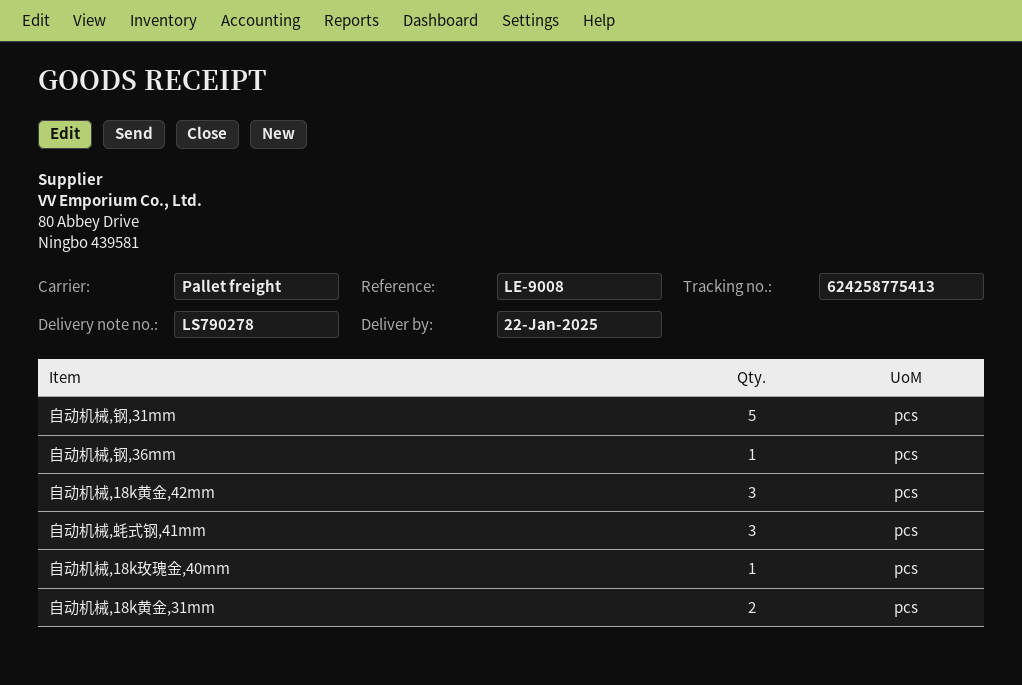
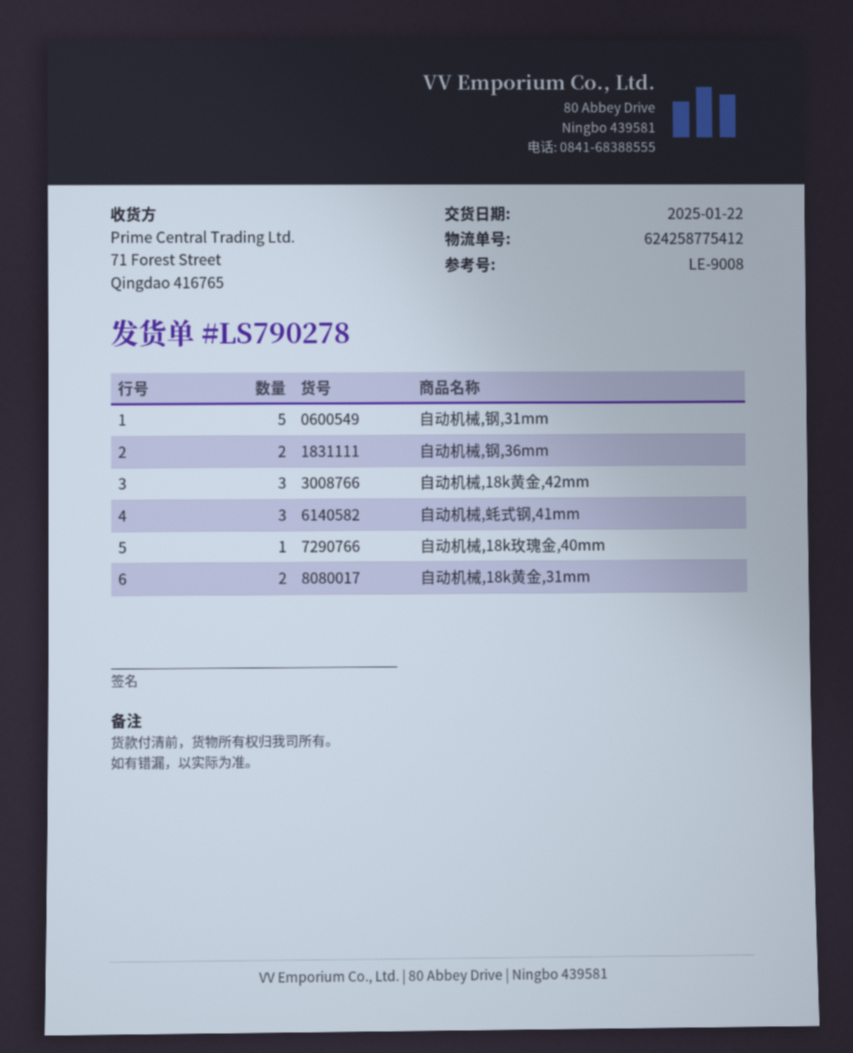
tracking number: 624258775413 -> 624258775412
自动机械,钢,36mm: 1 -> 2

